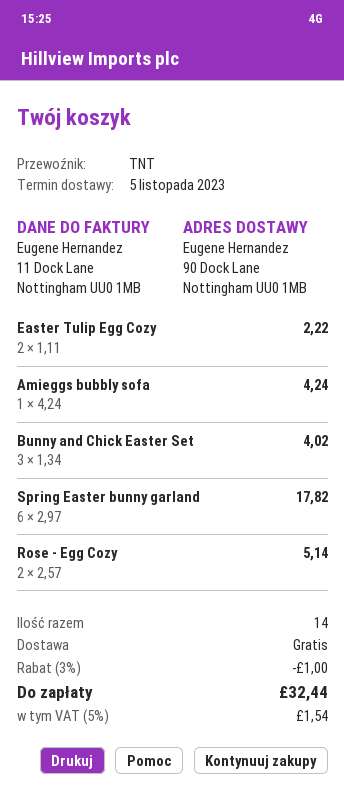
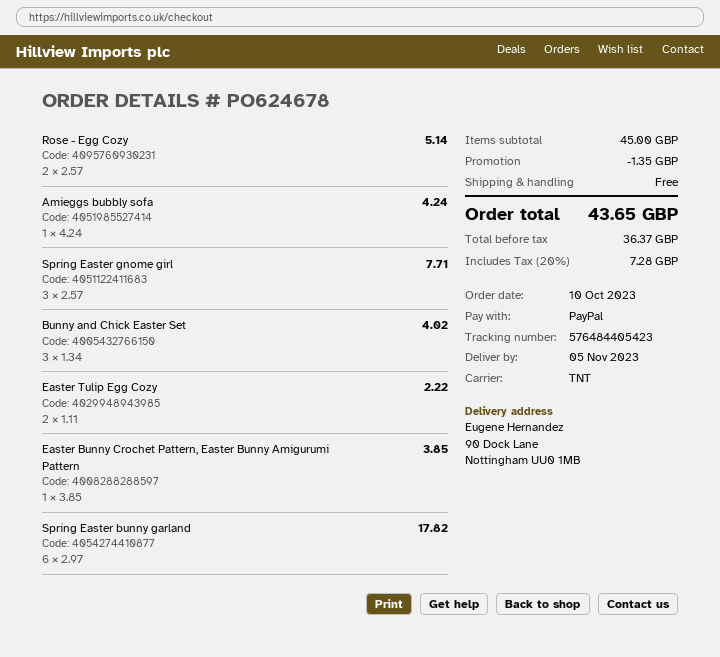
Spring Easter gnome girl: none -> 3 x 2.57 = 7.71
Easter Bunny Crochet Pattern, Easter Bunny Amigurumi Pattern: none -> 1 x 3.85 = 3.85
discount: 1.00 -> 1.35
tax: 5% = 1.54 -> 20% = 7.28
total: 32.44 -> 43.65

